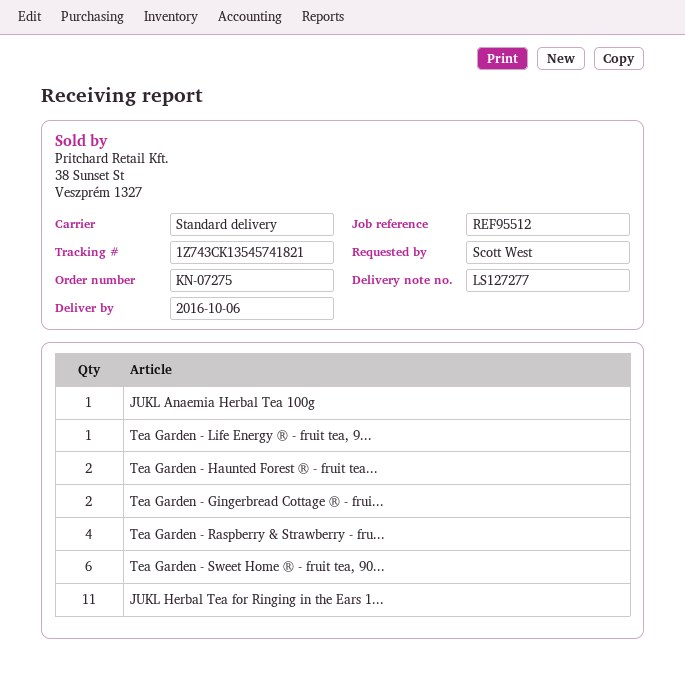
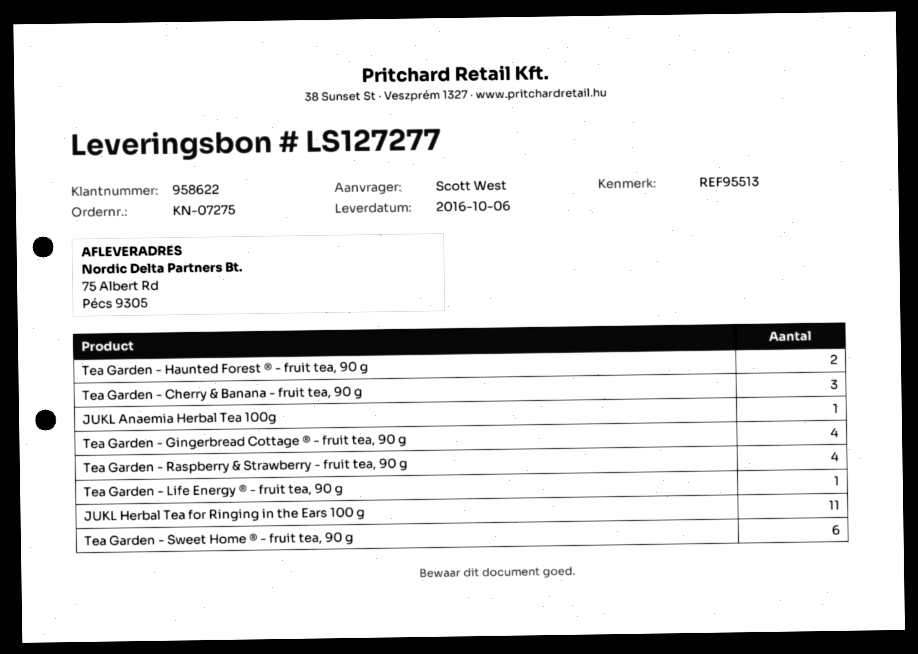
reference: REF95512 -> REF95513
Tea Garden - Gingerbread Cottage ® - frui...: 2 -> 4
Tea Garden - Cherry & Banana - fruit tea, 90 g: none -> 3

